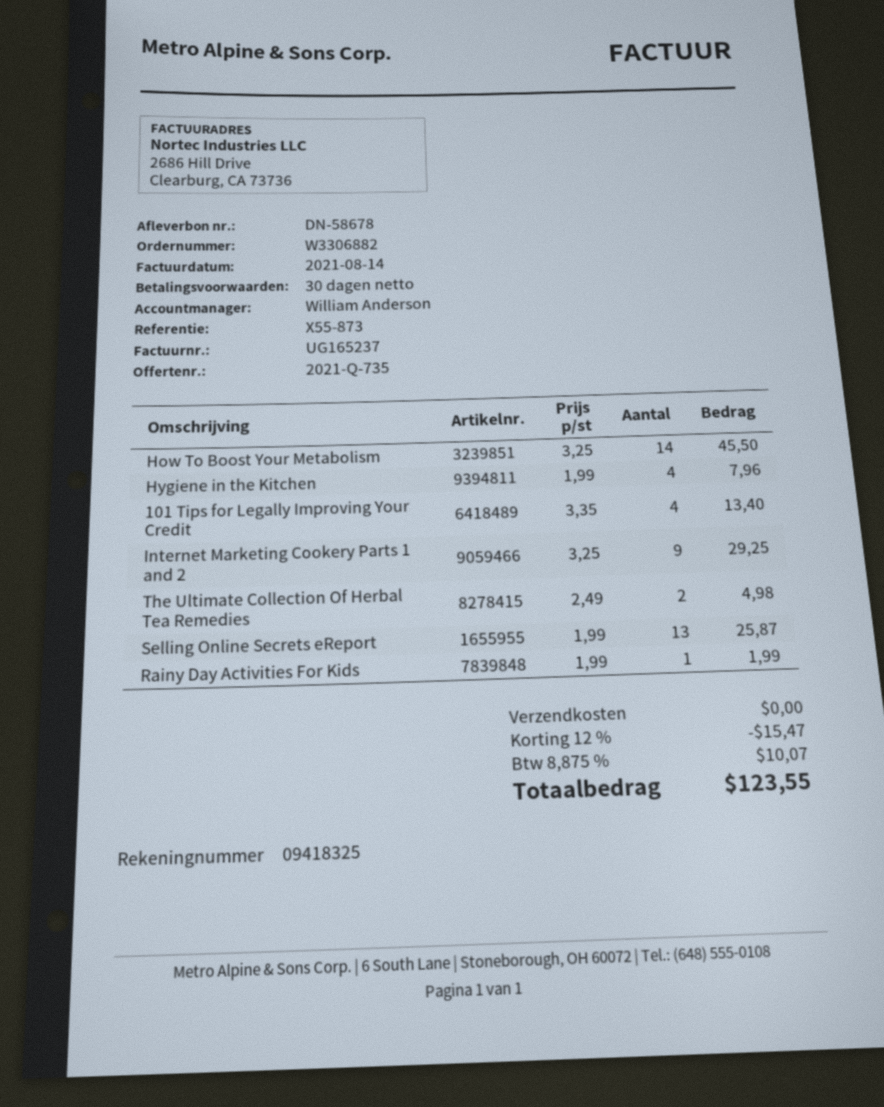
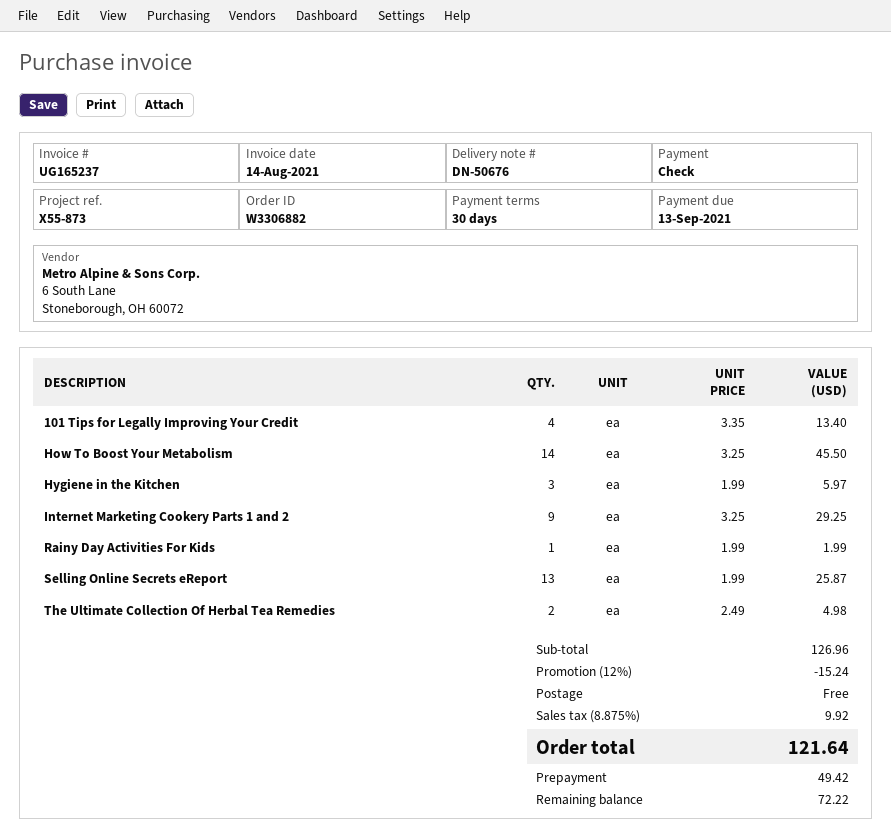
delivery note number: DN-58678 -> DN-50676
Hygiene in the Kitchen: 4 x 1.99 = 7.96 -> 3 x 1.99 = 5.97
discount: 12% = 15.47 -> 12% = 15.24
tax: 8.875% = 10.07 -> 8.875% = 9.92
total: 123.55 -> 121.64

